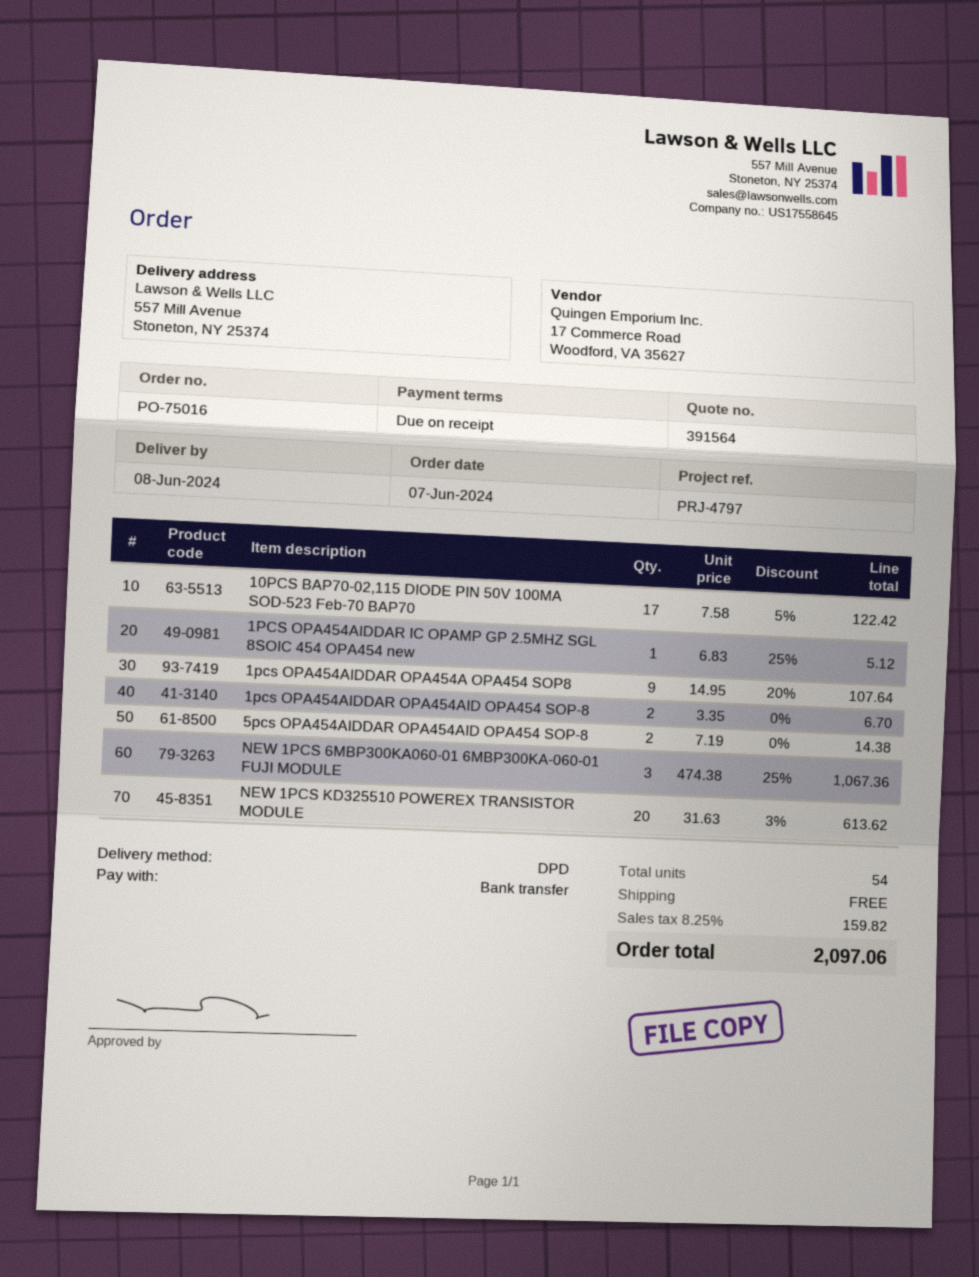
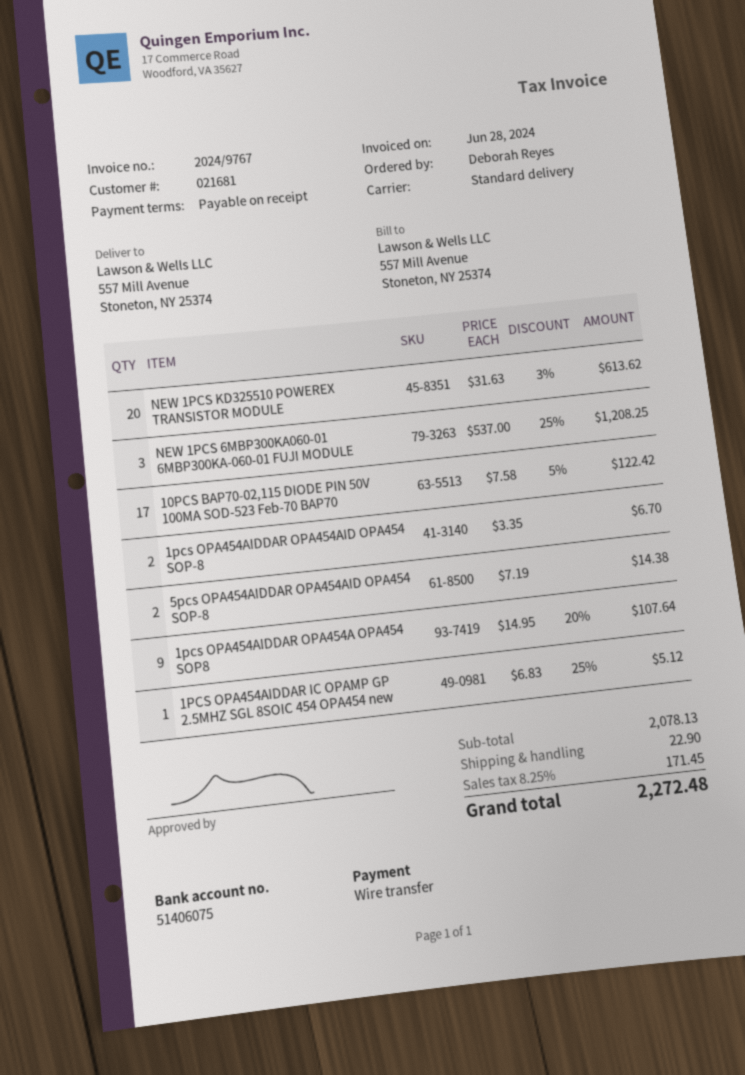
shipping method: DPD -> standard
NEW 1PCS 6MBP300KA060-01 6MBP300KA-060-01 FUJI MODULE: 3 x 474.38 - 25% = 1067.36 -> 3 x 537.00 - 25% = 1208.25
shipping: 0.00 -> 22.90
tax: 8.25% = 159.82 -> 8.25% = 171.45
total: 2097.06 -> 2272.48

